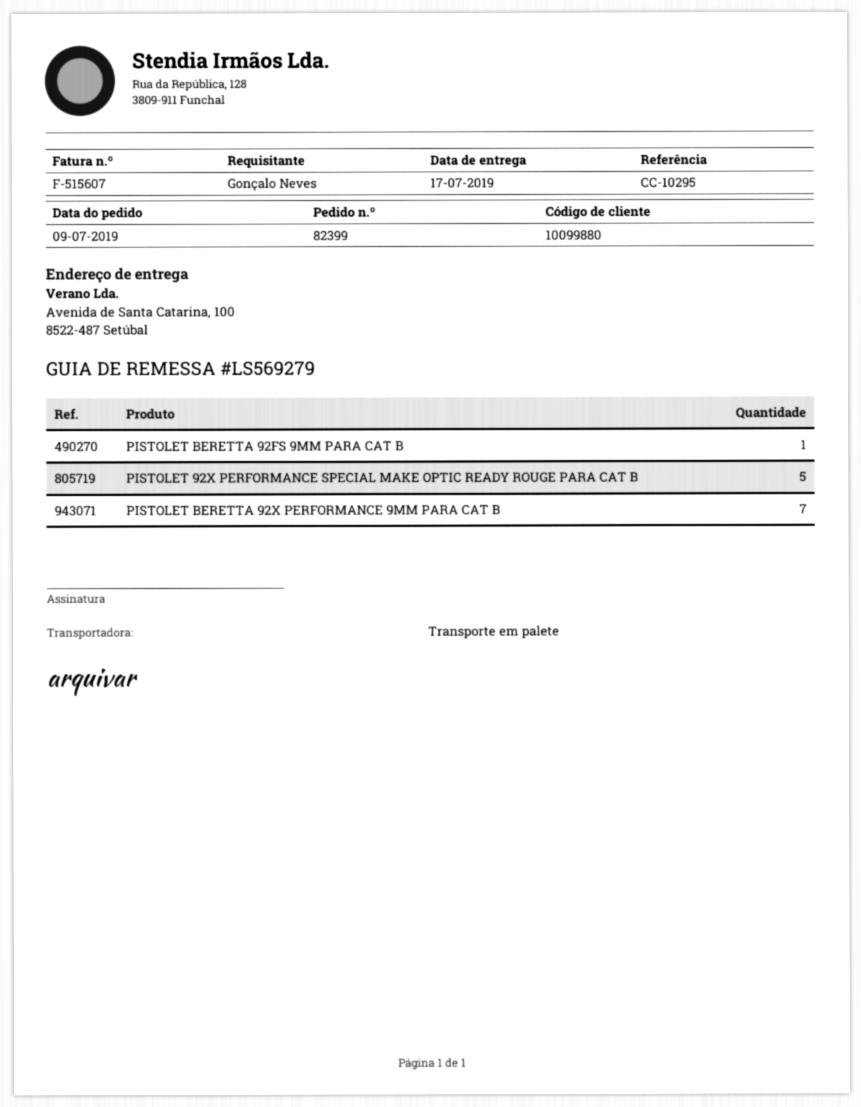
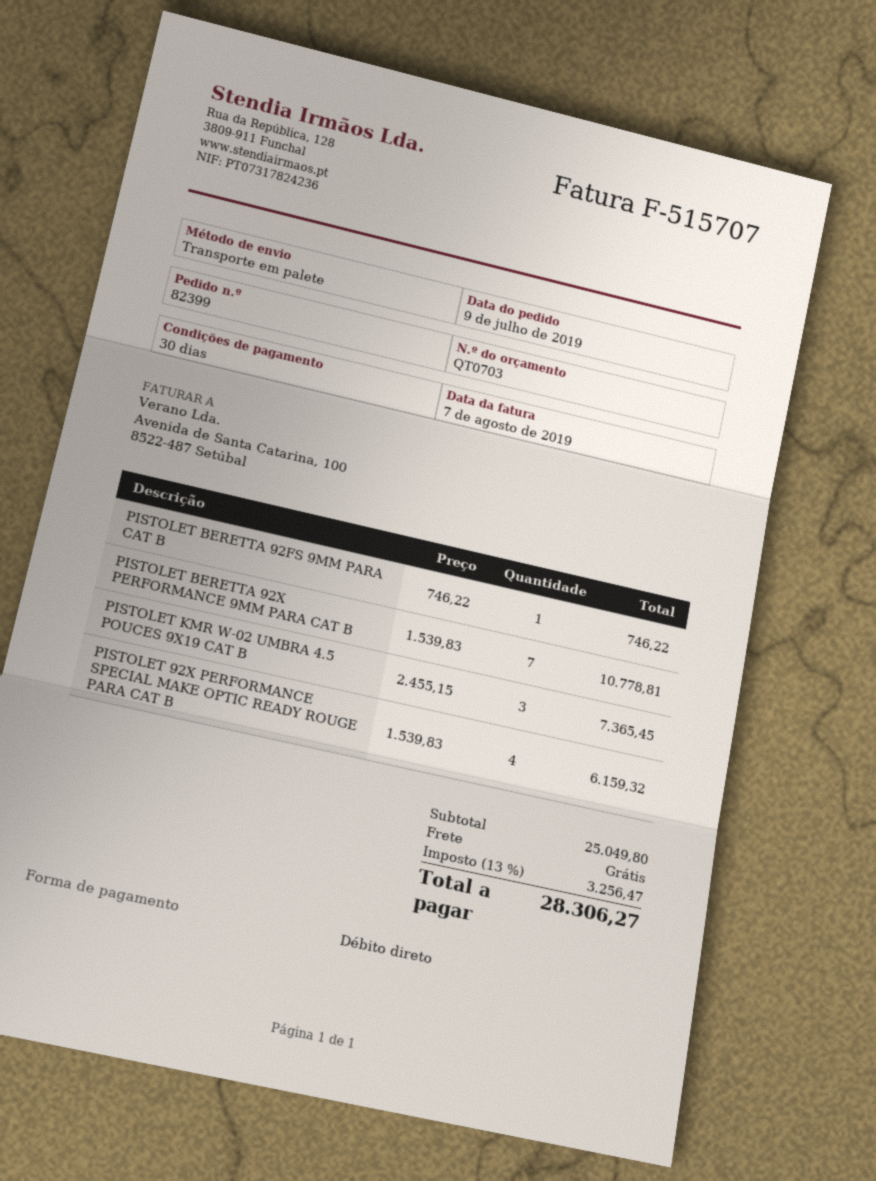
invoice number: F-515607 -> F-515707
PISTOLET 92X PERFORMANCE SPECIAL MAKE OPTIC READY ROUGE PARA CAT B: 5 -> 4
PISTOLET KMR W-02 UMBRA 4.5 POUCES 9X19 CAT B: none -> 3

